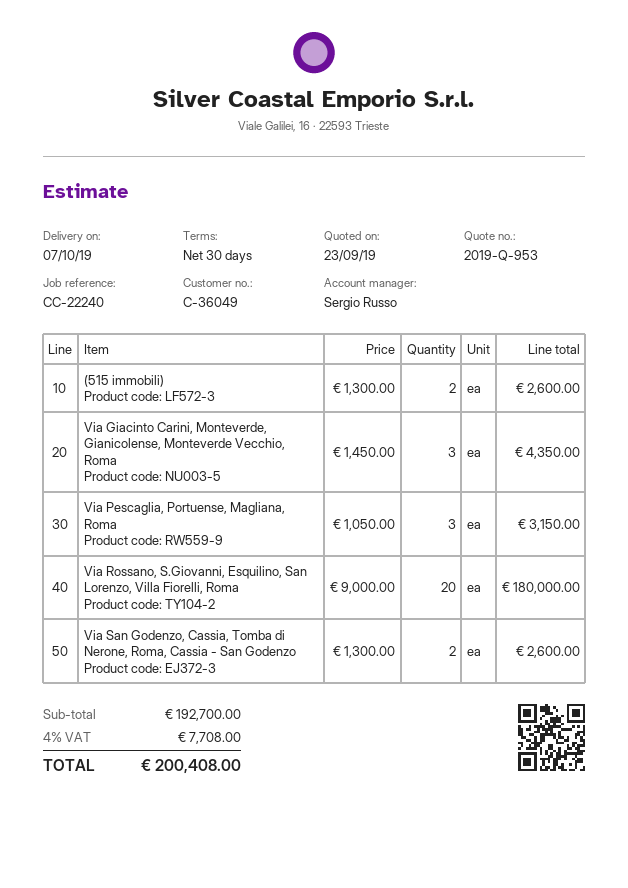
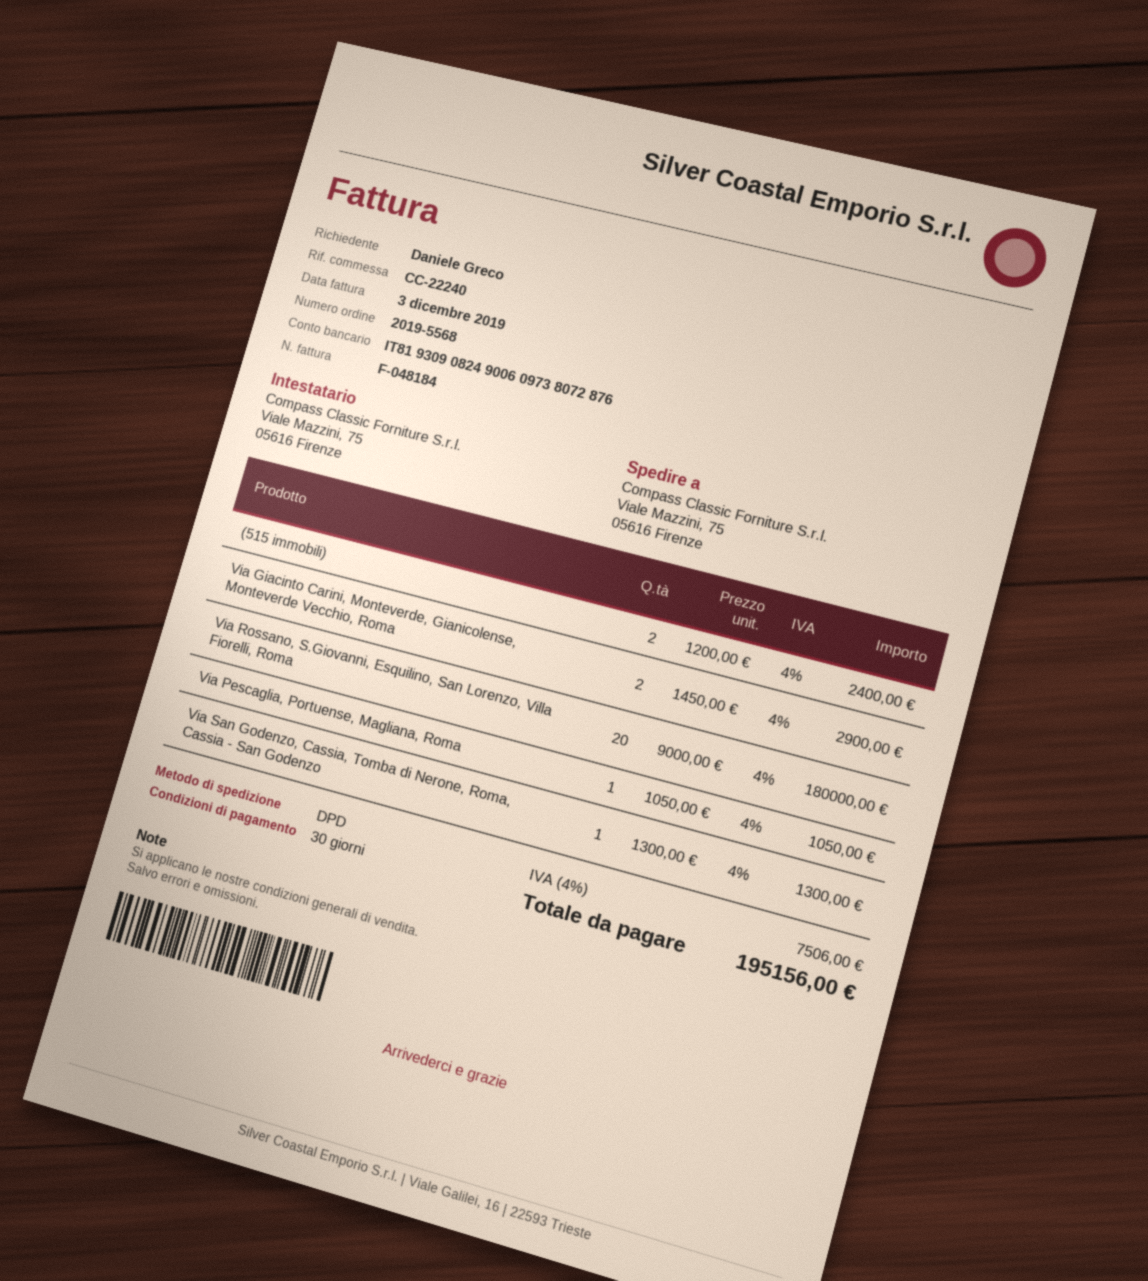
(515 immobili): 2 x 1300.00 = 2600.00 -> 2 x 1200.00 = 2400.00
Via Giacinto Carini, Monteverde, Gianicolense, Monteverde Vecchio, Roma: 3 x 1450.00 = 4350.00 -> 2 x 1450.00 = 2900.00
Via Pescaglia, Portuense, Magliana, Roma: 3 x 1050.00 = 3150.00 -> 1 x 1050.00 = 1050.00
Via San Godenzo, Cassia, Tomba di Nerone, Roma, Cassia - San Godenzo: 2 x 1300.00 = 2600.00 -> 1 x 1300.00 = 1300.00
tax: 4% = 7708.00 -> 4% = 7506.00
total: 200408.00 -> 195156.00

